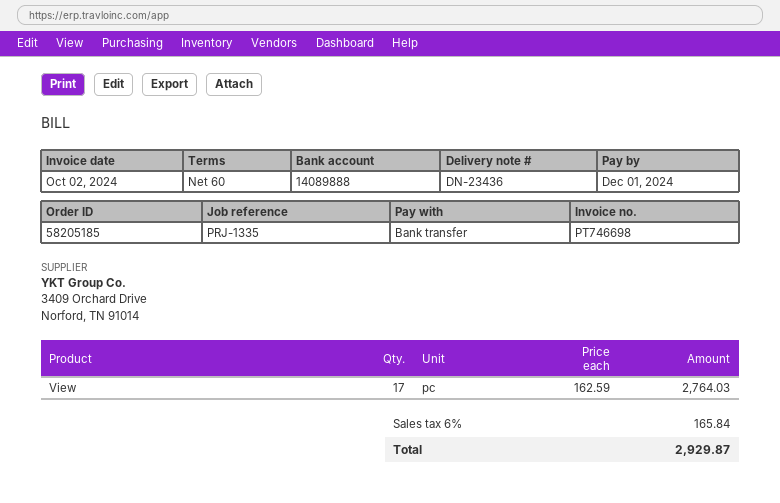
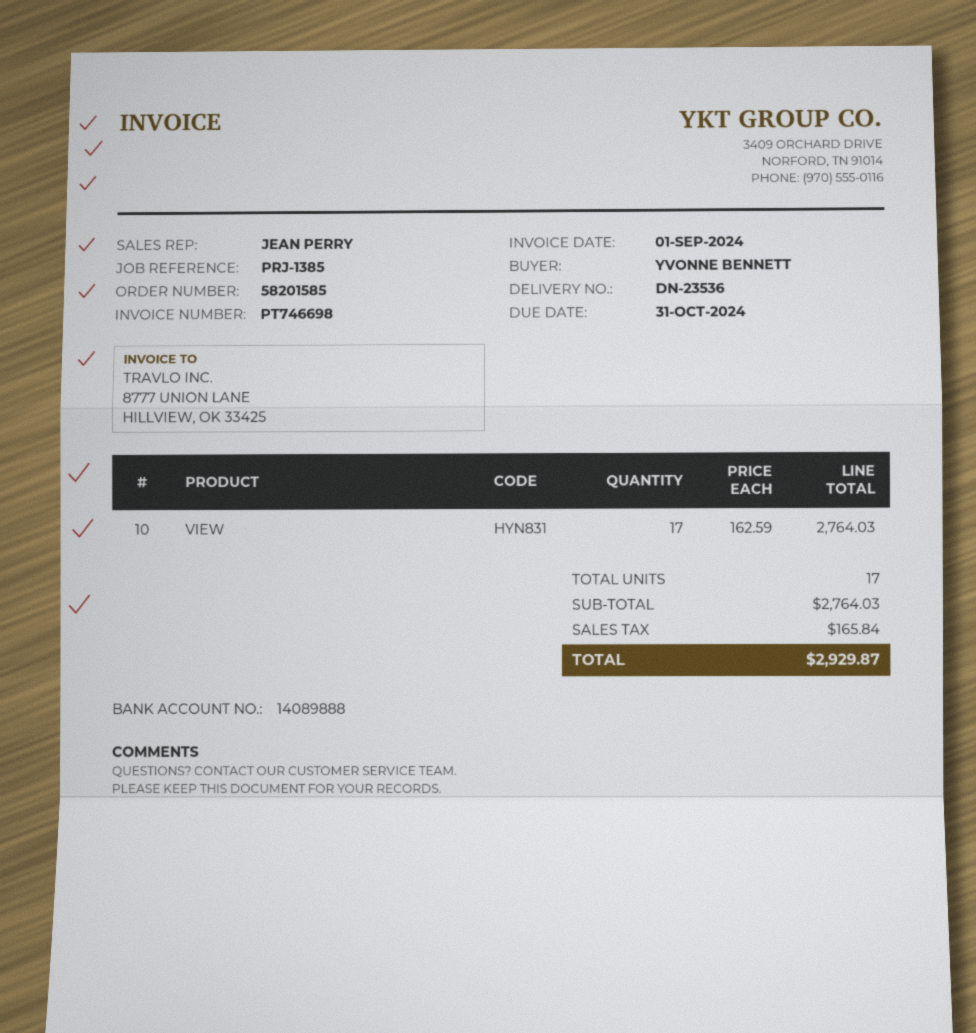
order number: 58205185 -> 58201585
delivery note number: DN-23436 -> DN-23536
invoice date: 2024-10-02 -> 2024-09-01
due date: 2024-12-01 -> 2024-10-31
reference: PRJ-1335 -> PRJ-1385

